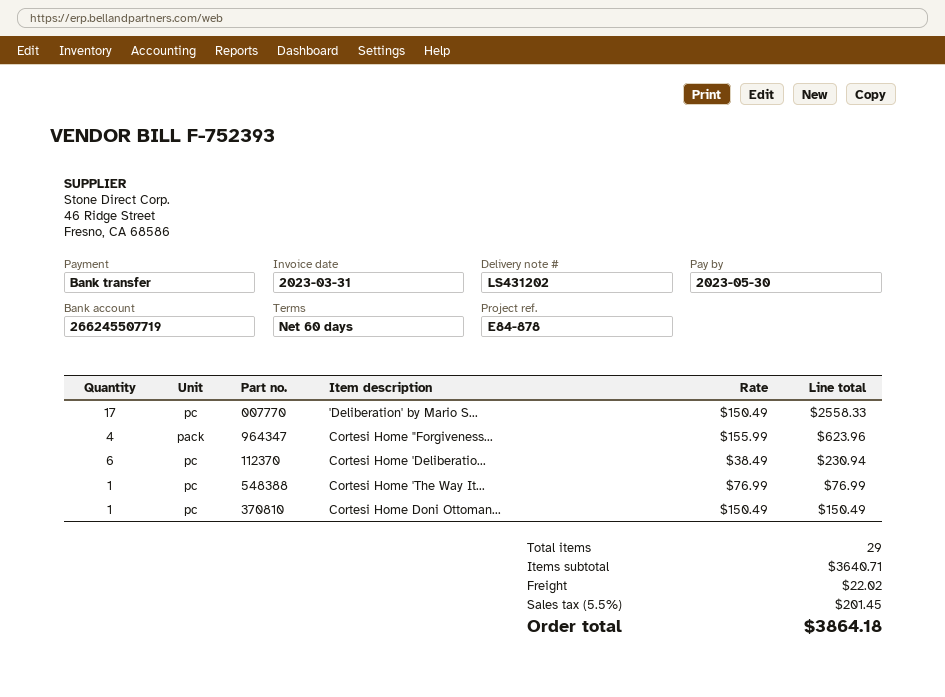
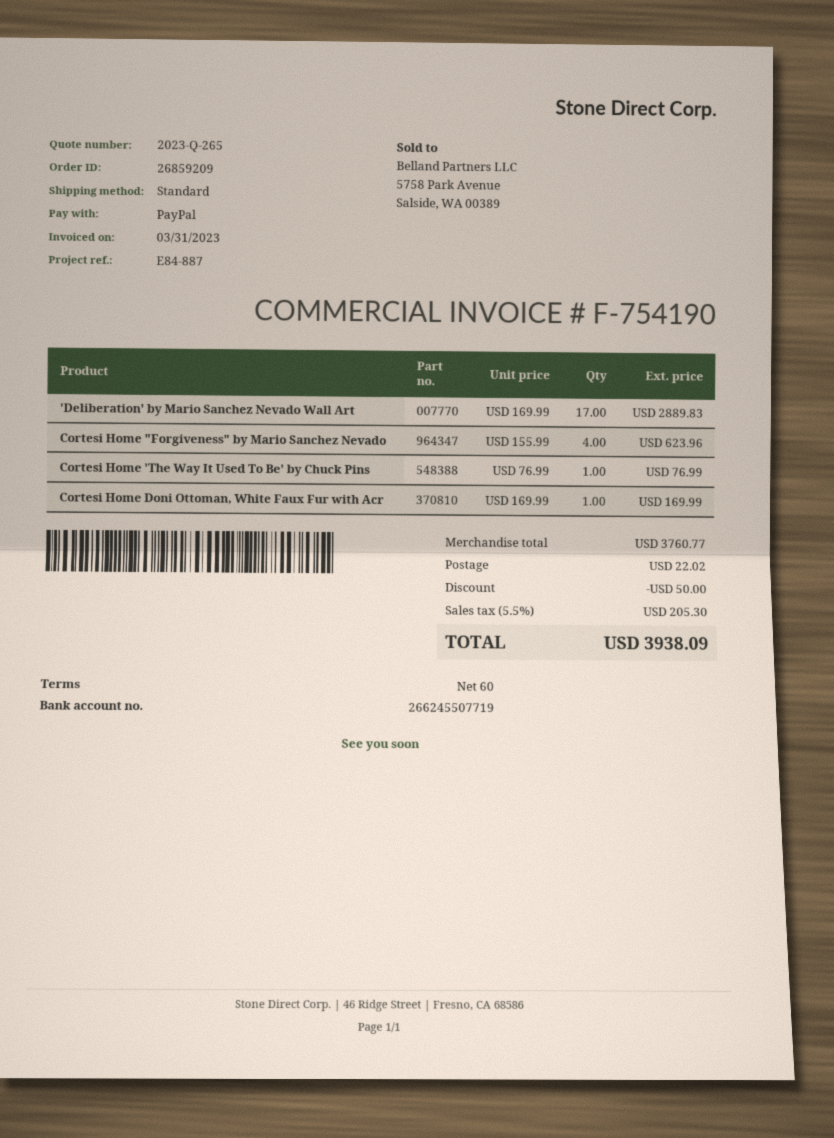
invoice number: F-752393 -> F-754190
reference: E84-878 -> E84-887
payment method: bank transfer -> PayPal
'Deliberation' by Mario S...: 17 x 150.49 = 2558.33 -> 17 x 169.99 = 2889.83
Cortesi Home 'Deliberatio...: 6 x 38.49 = 230.94 -> none
Cortesi Home Doni Ottoman...: 1 x 150.49 = 150.49 -> 1 x 169.99 = 169.99
subtotal: 3640.71 -> 3760.77
discount: none -> 50.00
tax: 5.5% = 201.45 -> 5.5% = 205.30
total: 3864.18 -> 3938.09

